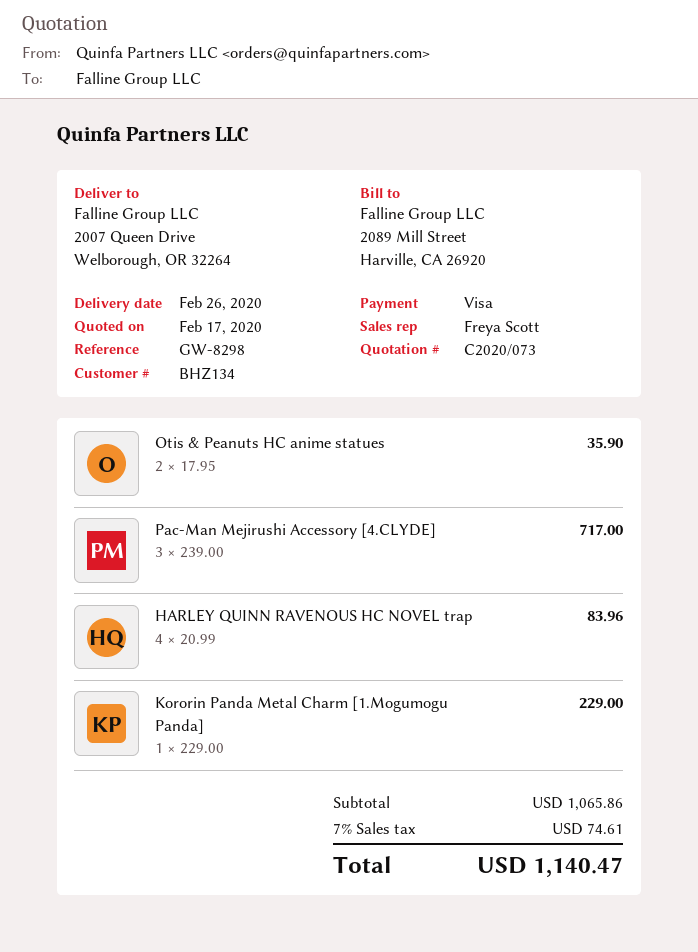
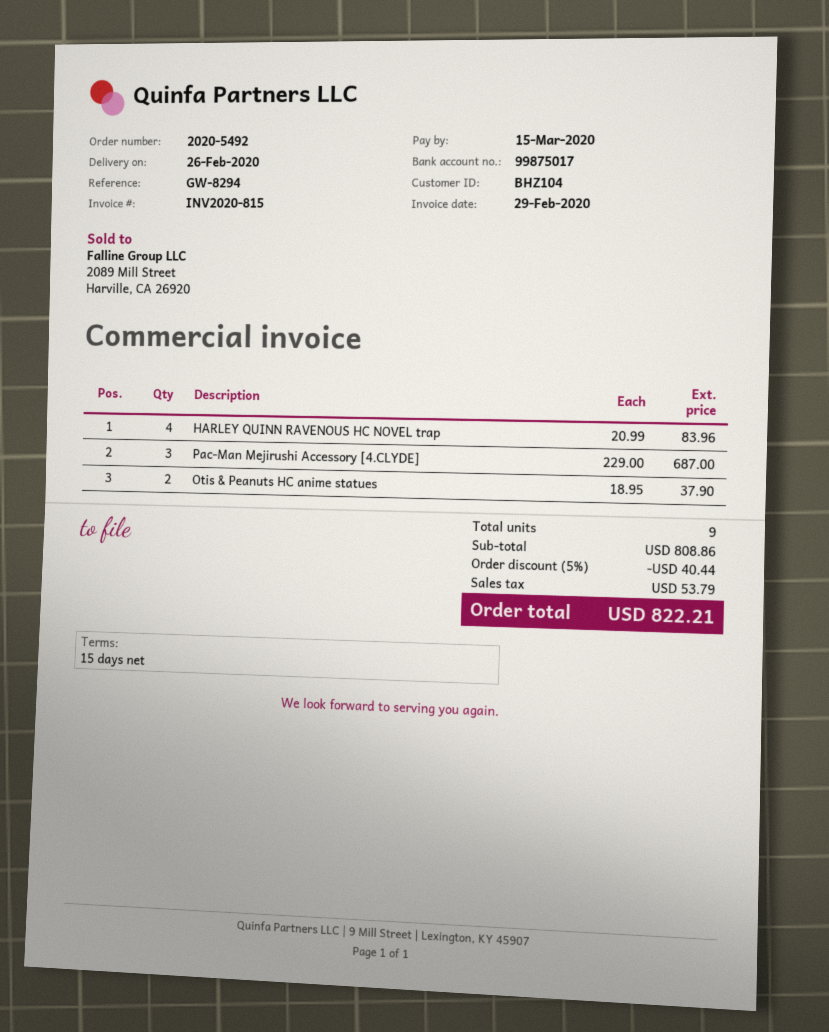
customer number: BHZ134 -> BHZ104
reference: GW-8298 -> GW-8294
Otis & Peanuts HC anime statues: 2 x 17.95 = 35.90 -> 2 x 18.95 = 37.90
Pac-Man Mejirushi Accessory [4.CLYDE]: 3 x 239.00 = 717.00 -> 3 x 229.00 = 687.00
Kororin Panda Metal Charm [1.Mogumogu Panda]: 1 x 229.00 = 229.00 -> none
subtotal: 1065.86 -> 808.86
discount: none -> 5% = 40.44
tax: 74.61 -> 53.79
total: 1140.47 -> 822.21

